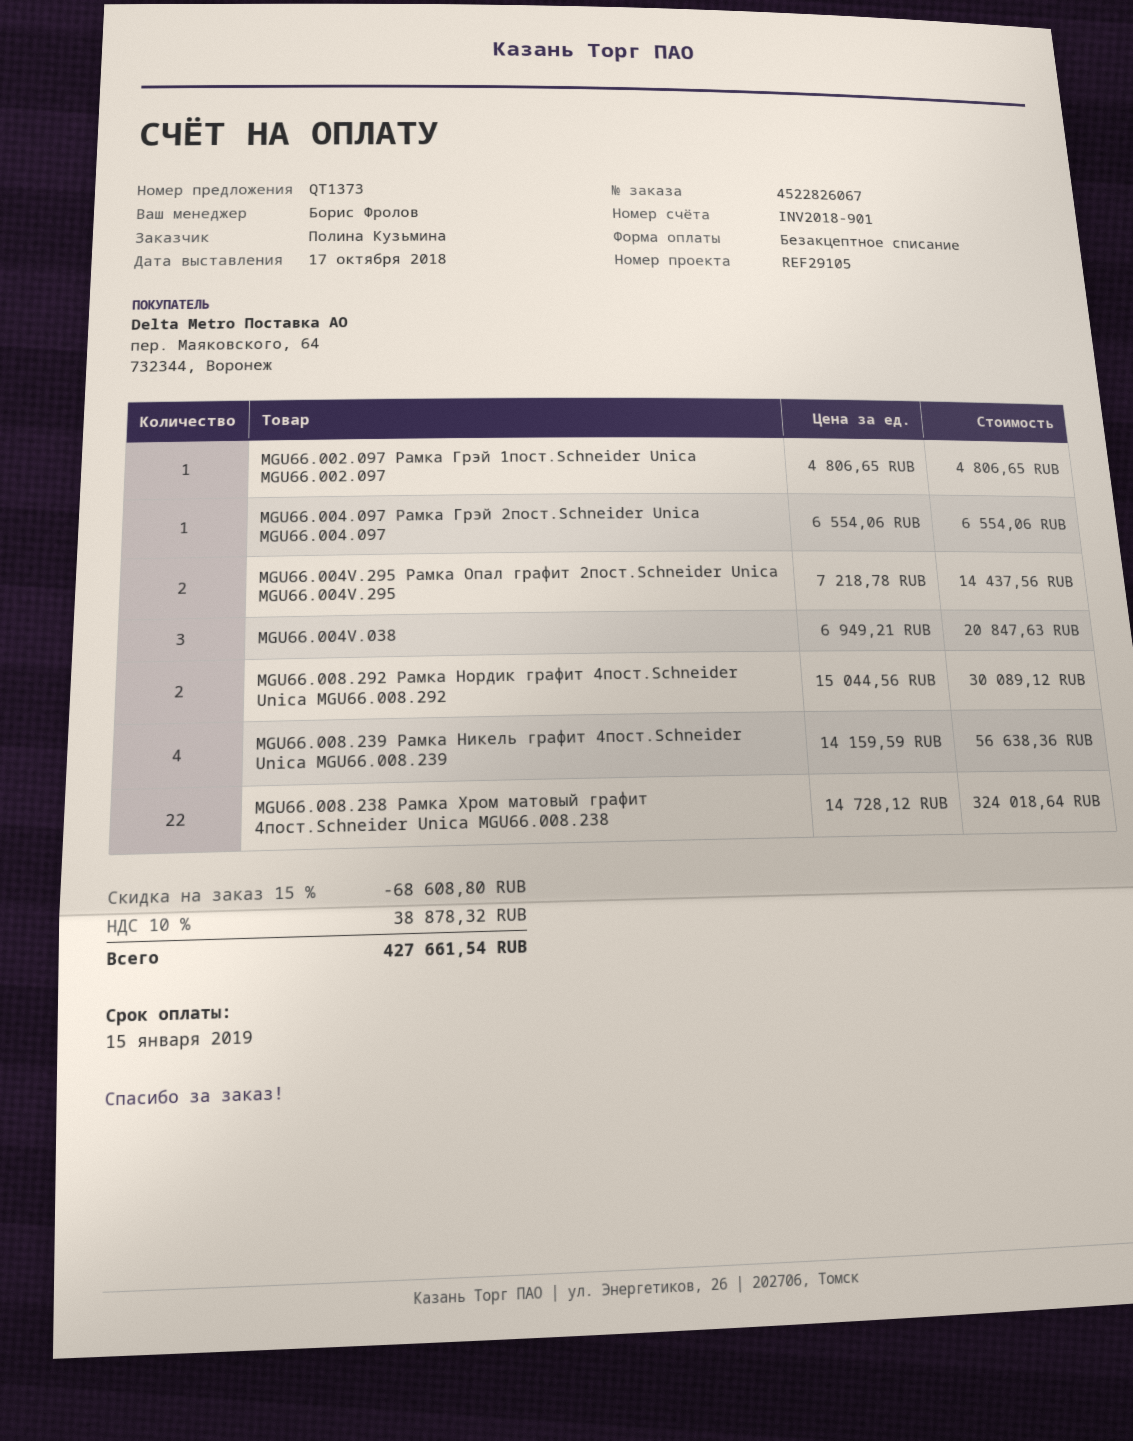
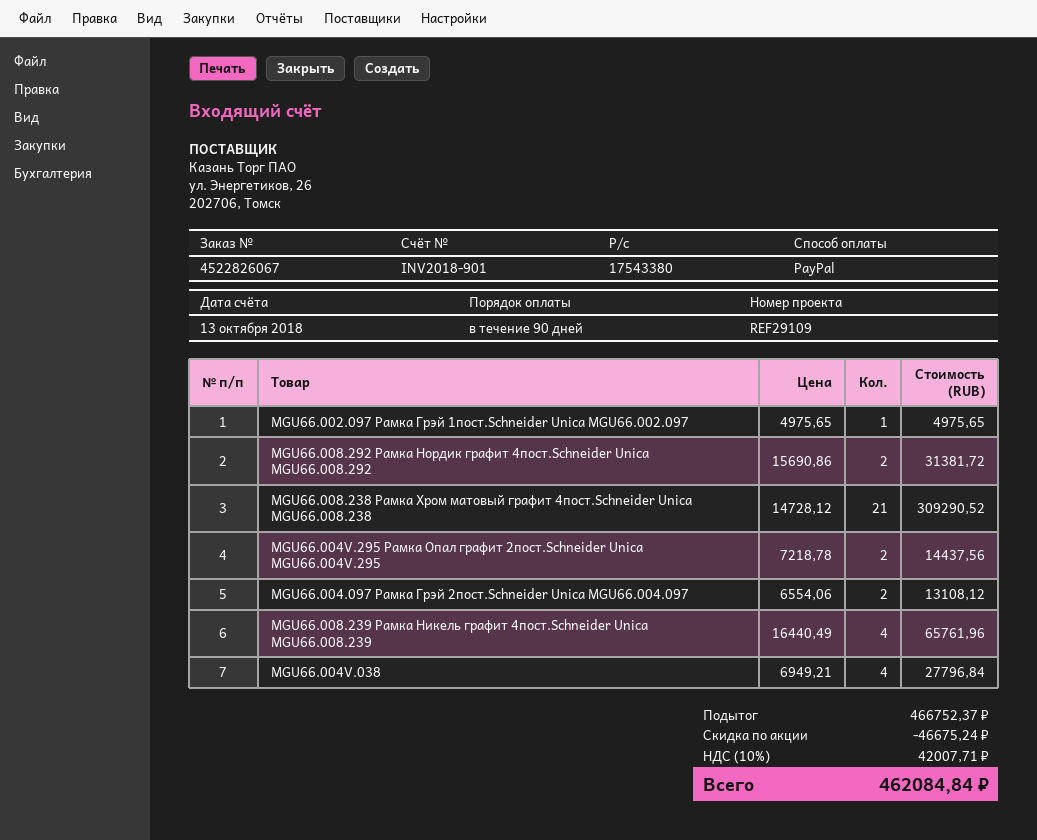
invoice date: 2018-10-17 -> 2018-10-13
reference: REF29105 -> REF29109
payment method: direct debit -> PayPal
MGU66.002.097 Рамка Грэй 1пост.Schneider Unica MGU66.002.097: 1 x 4806.65 = 4806.65 -> 1 x 4975.65 = 4975.65
MGU66.004.097 Рамка Грэй 2пост.Schneider Unica MGU66.004.097: 1 x 6554.06 = 6554.06 -> 2 x 6554.06 = 13108.12
MGU66.004V.038: 3 x 6949.21 = 20847.63 -> 4 x 6949.21 = 27796.84
MGU66.008.292 Рамка Нордик графит 4пост.Schneider Unica MGU66.008.292: 2 x 15044.56 = 30089.12 -> 2 x 15690.86 = 31381.72
MGU66.008.239 Рамка Никель графит 4пост.Schneider Unica MGU66.008.239: 4 x 14159.59 = 56638.36 -> 4 x 16440.49 = 65761.96
MGU66.008.238 Рамка Хром матовый графит 4пост.Schneider Unica MGU66.008.238: 22 x 14728.12 = 324018.64 -> 21 x 14728.12 = 309290.52
discount: 68608.80 -> 46675.24
tax: 10% = 38878.32 -> 10% = 42007.71
total: 427661.54 -> 462084.84

